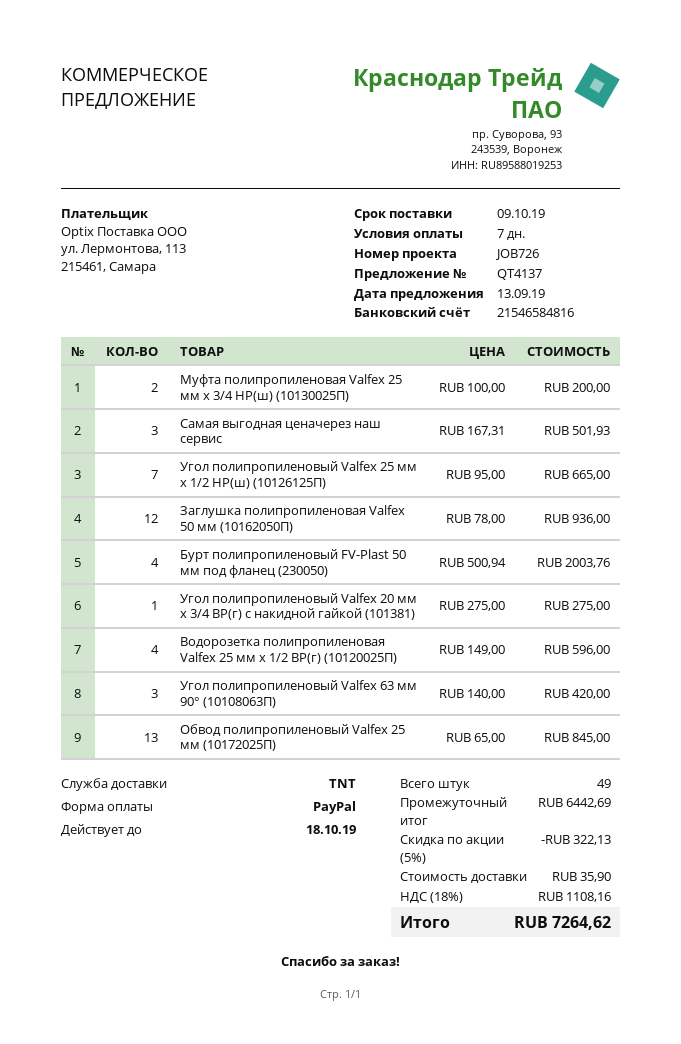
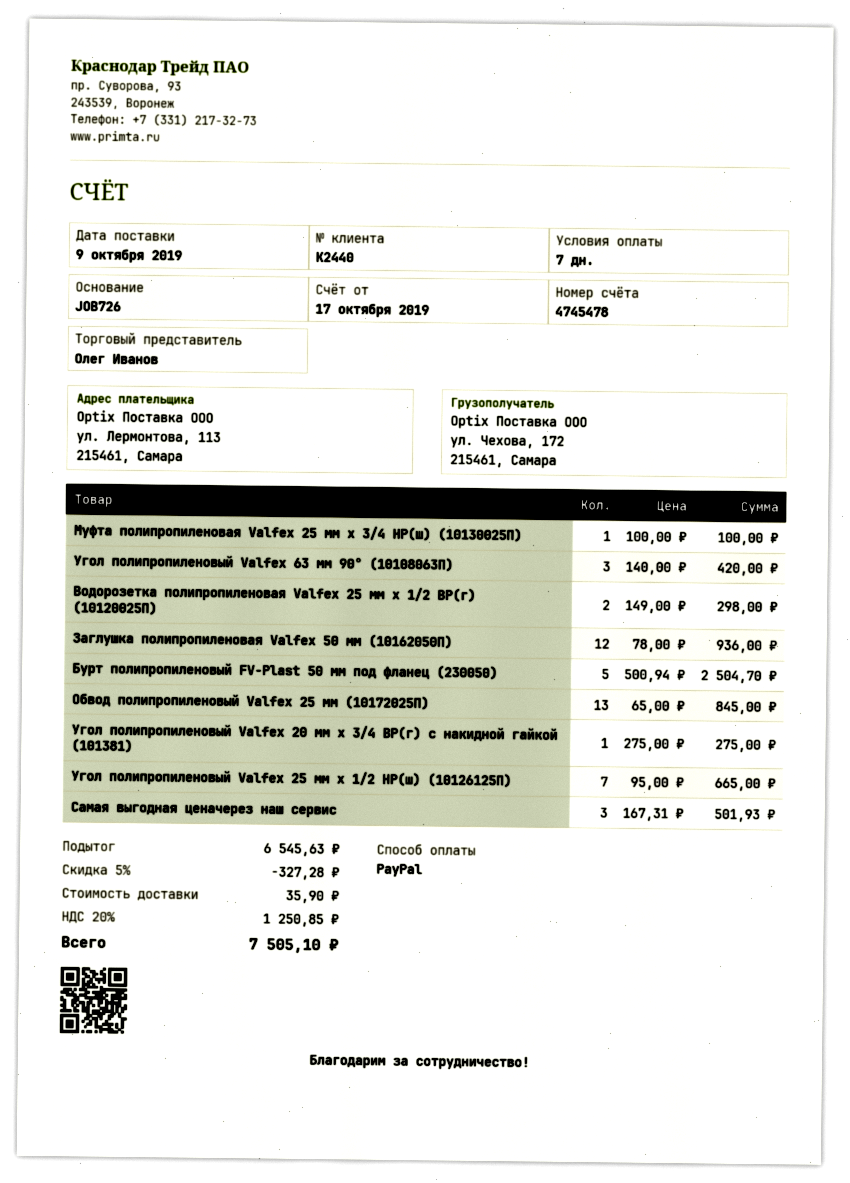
Муфта полипропиленовая Valfex 25 мм х 3/4 НР(ш) (10130025П): 2 x 100.00 = 200.00 -> 1 x 100.00 = 100.00
Бурт полипропиленовый FV-Plast 50 мм под фланец (230050): 4 x 500.94 = 2003.76 -> 5 x 500.94 = 2504.70
Водорозетка полипропиленовая Valfex 25 мм х 1/2 ВР(г) (10120025П): 4 x 149.00 = 596.00 -> 2 x 149.00 = 298.00
subtotal: 6442.69 -> 6545.63
discount: 5% = 322.13 -> 5% = 327.28
tax: 18% = 1108.16 -> 20% = 1250.85
total: 7264.62 -> 7505.10

